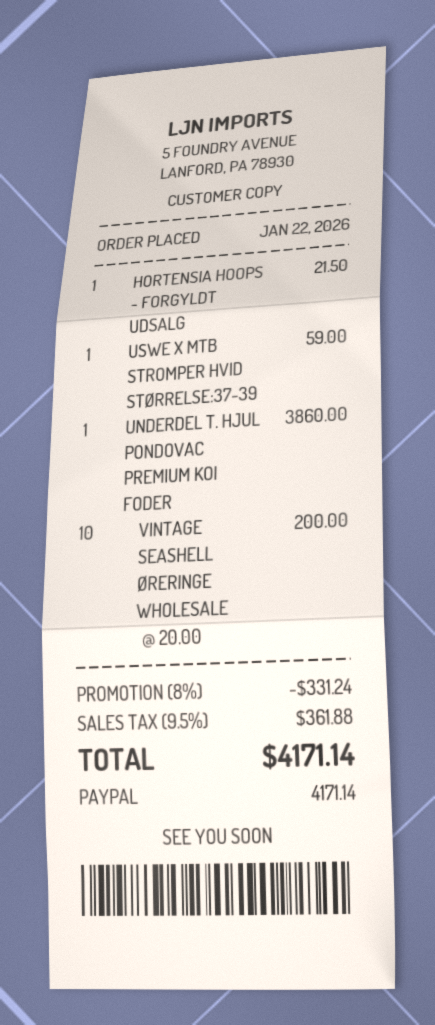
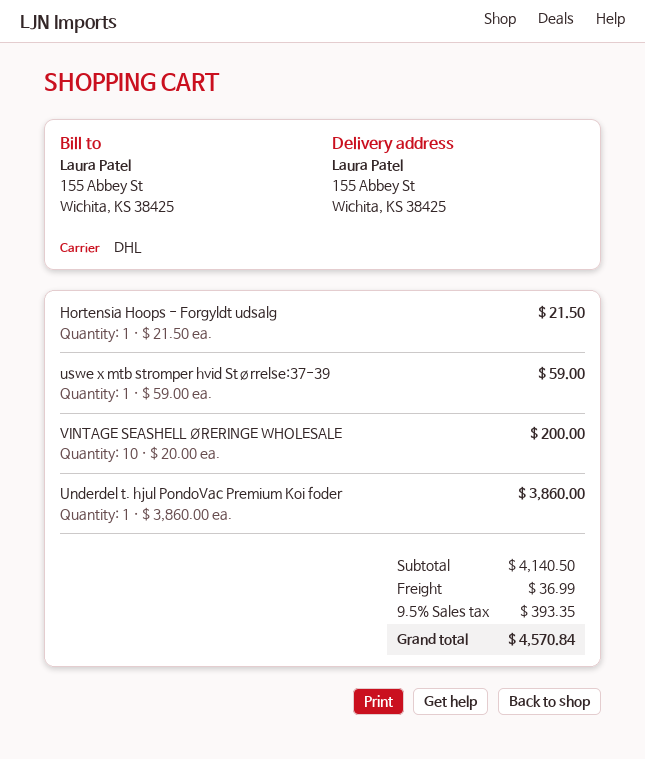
discount: 8% = 331.24 -> none
shipping: none -> 36.99
tax: 9.5% = 361.88 -> 9.5% = 393.35
total: 4171.14 -> 4570.84

